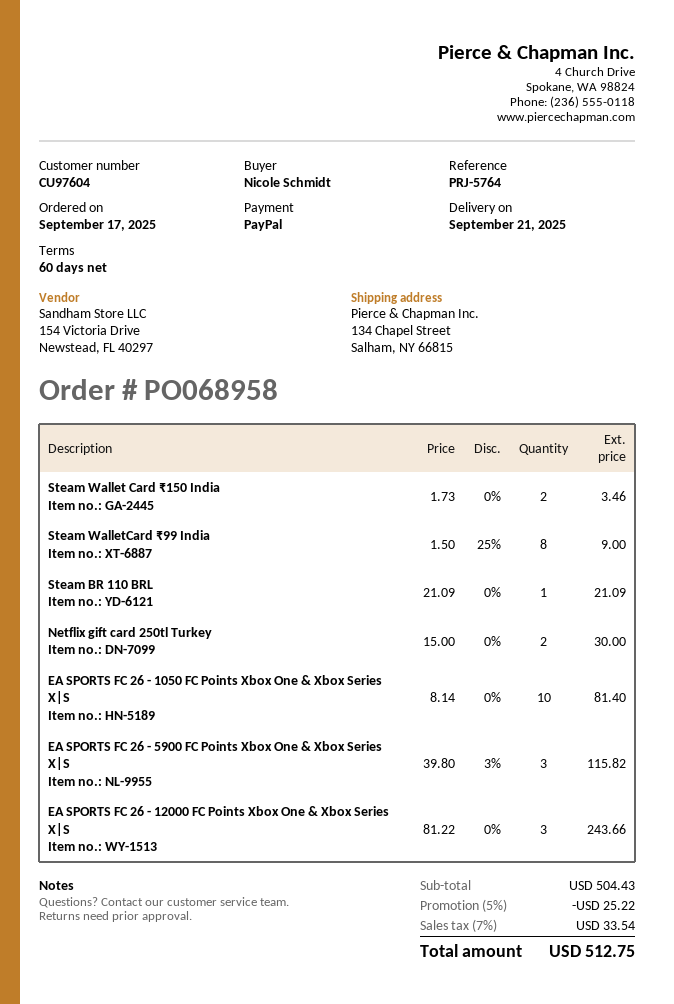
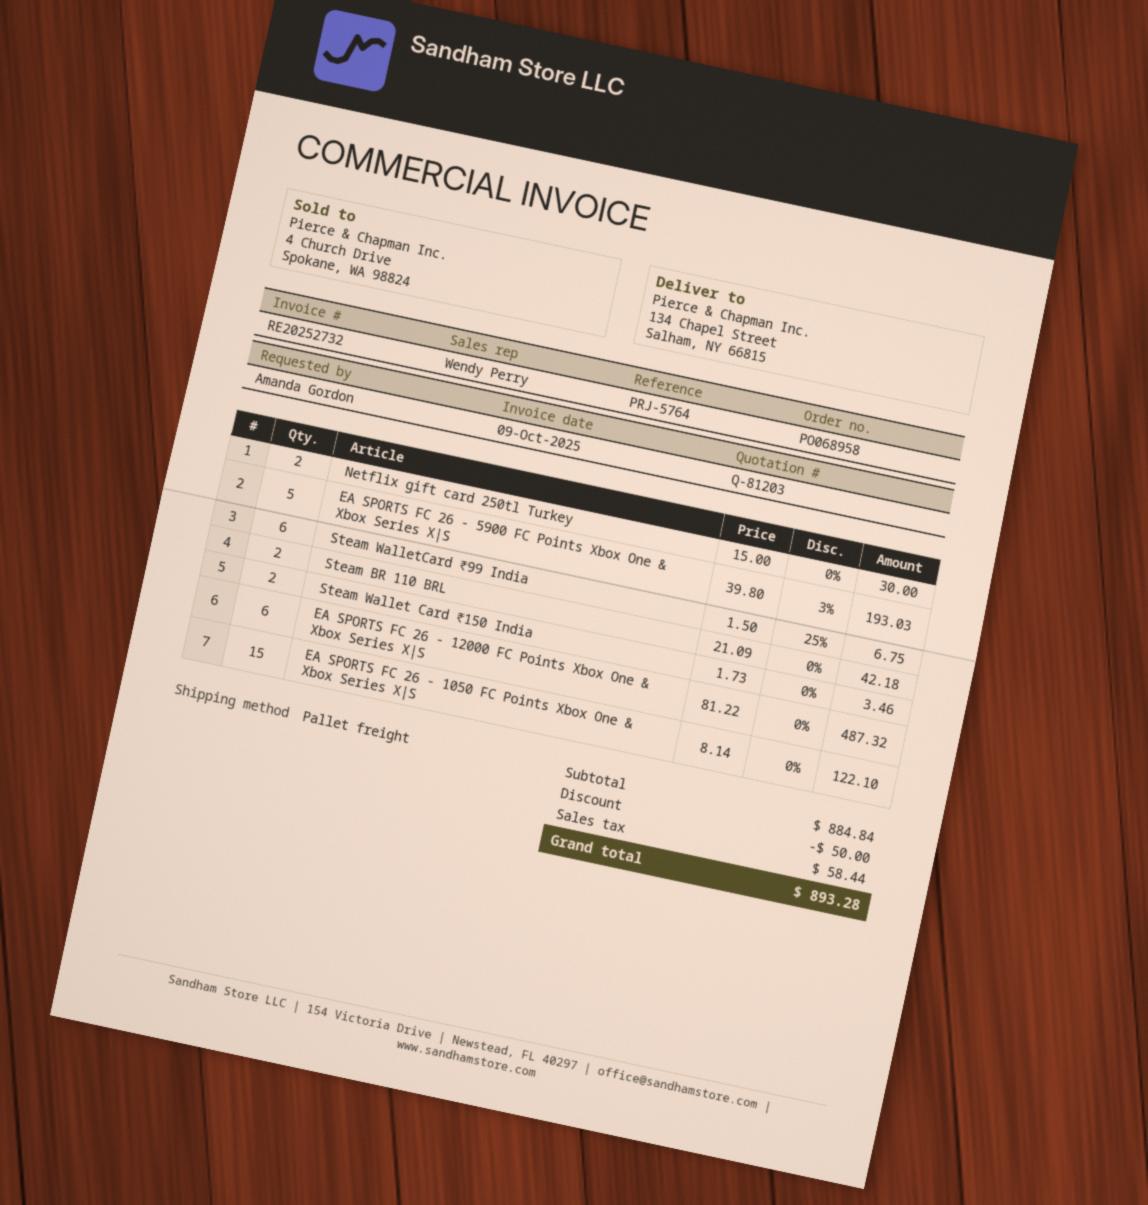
ordered by: Nicole Schmidt -> Amanda Gordon
Steam WalletCard ₹99 India: 8 x 1.50 - 25% = 9.00 -> 6 x 1.50 - 25% = 6.75
Steam BR 110 BRL: 1 x 21.09 = 21.09 -> 2 x 21.09 = 42.18
EA SPORTS FC 26 - 1050 FC Points Xbox One & Xbox Series X|S: 10 x 8.14 = 81.40 -> 15 x 8.14 = 122.10
EA SPORTS FC 26 - 5900 FC Points Xbox One & Xbox Series X|S: 3 x 39.80 - 3% = 115.82 -> 5 x 39.80 - 3% = 193.03
EA SPORTS FC 26 - 12000 FC Points Xbox One & Xbox Series X|S: 3 x 81.22 = 243.66 -> 6 x 81.22 = 487.32
subtotal: 504.43 -> 884.84
discount: 25.22 -> 50.00
tax: 33.54 -> 58.44
total: 512.75 -> 893.28

